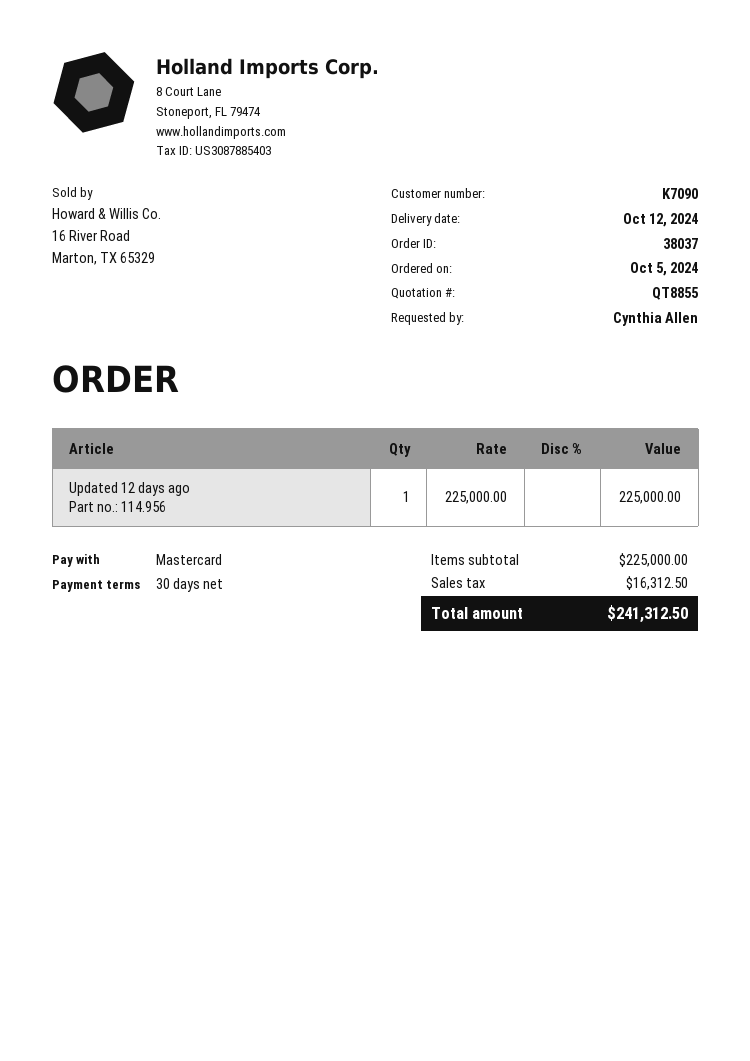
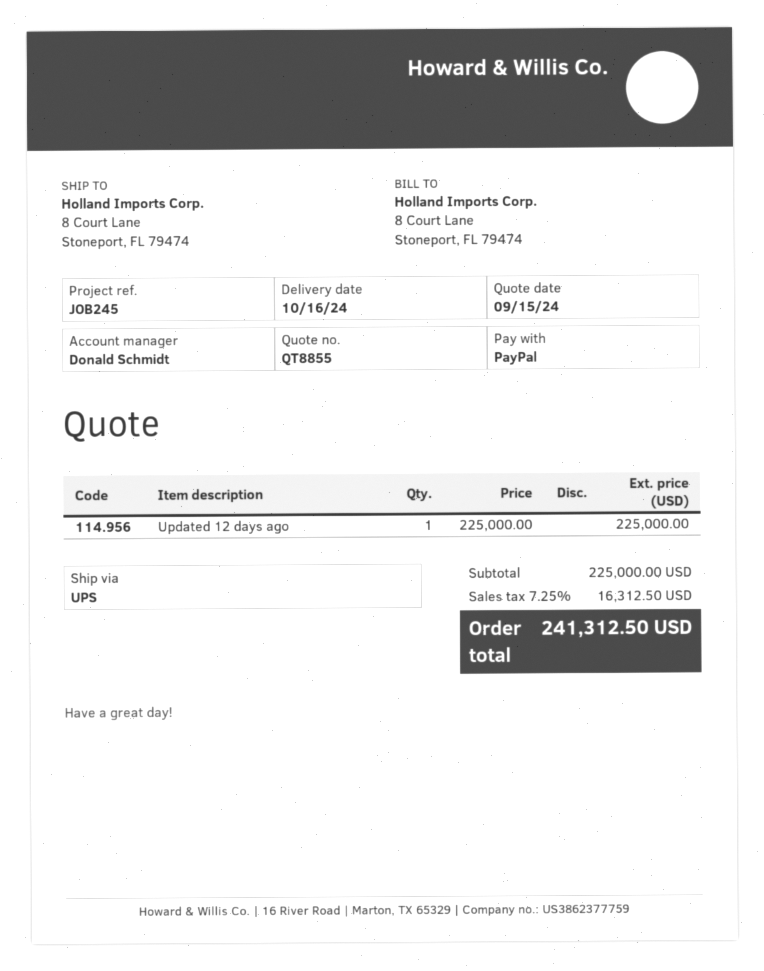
delivery date: 2024-10-12 -> 2024-10-16
payment method: Mastercard -> PayPal

